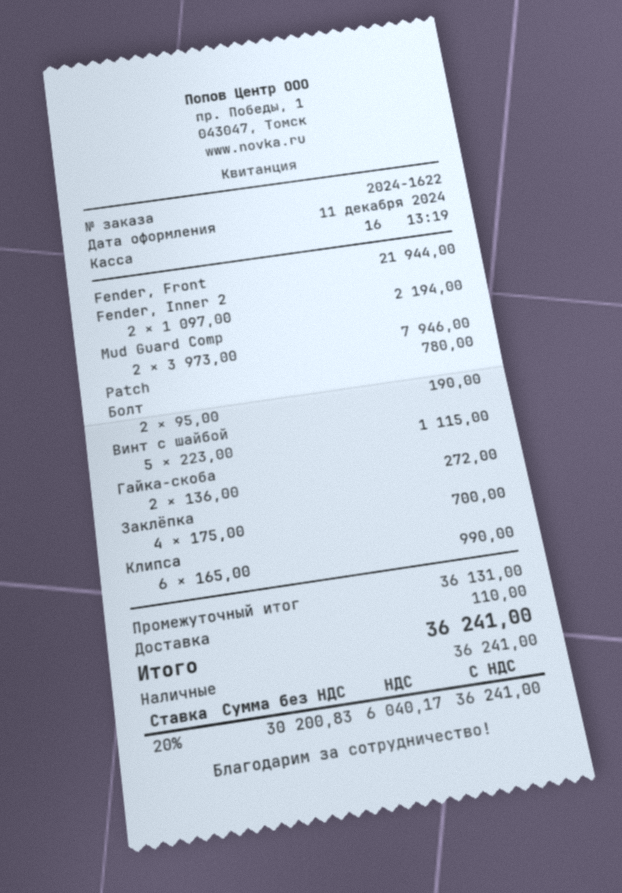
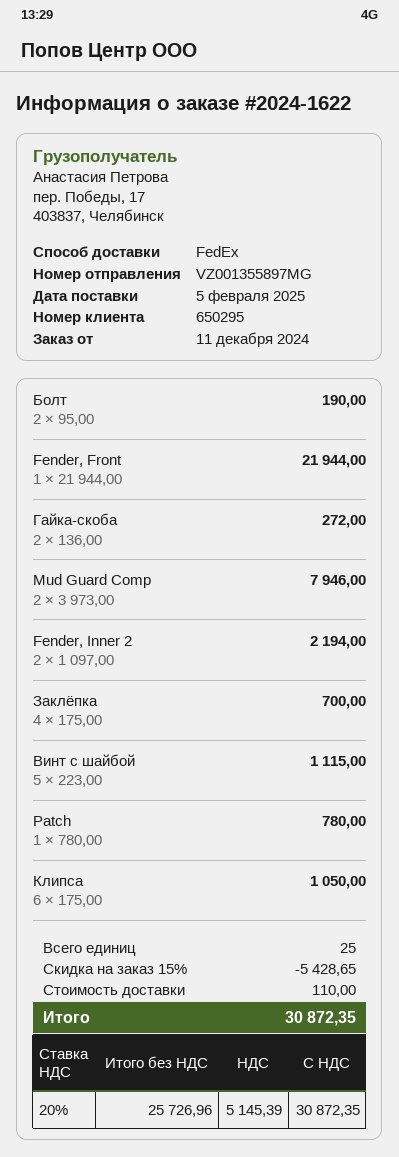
Клипса: 6 x 165.00 = 990.00 -> 6 x 175.00 = 1050.00
discount: none -> 15% = 5428.65
net: 30200.83 -> 25726.96
tax: 20% = 6040.17 -> 20% = 5145.39
total: 36241.00 -> 30872.35

